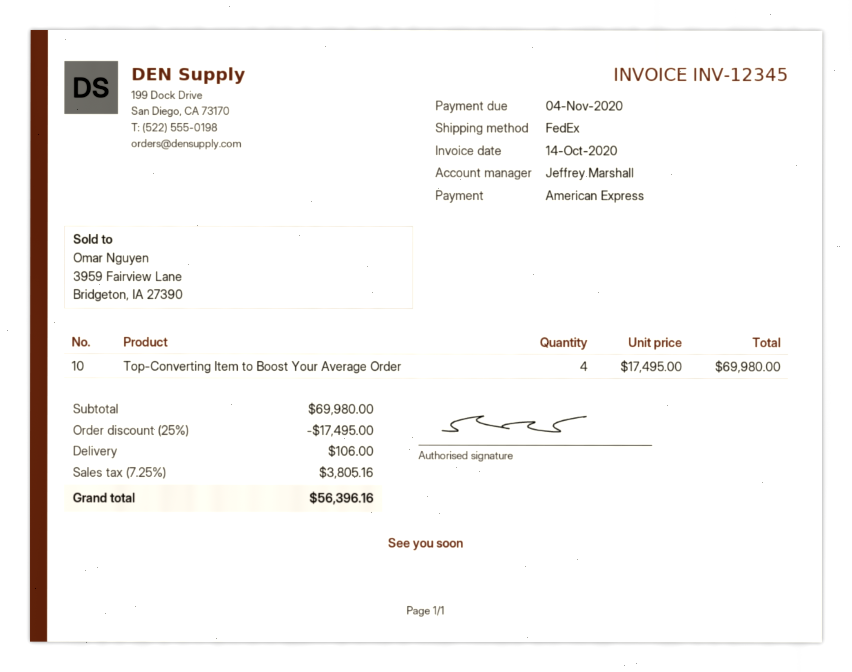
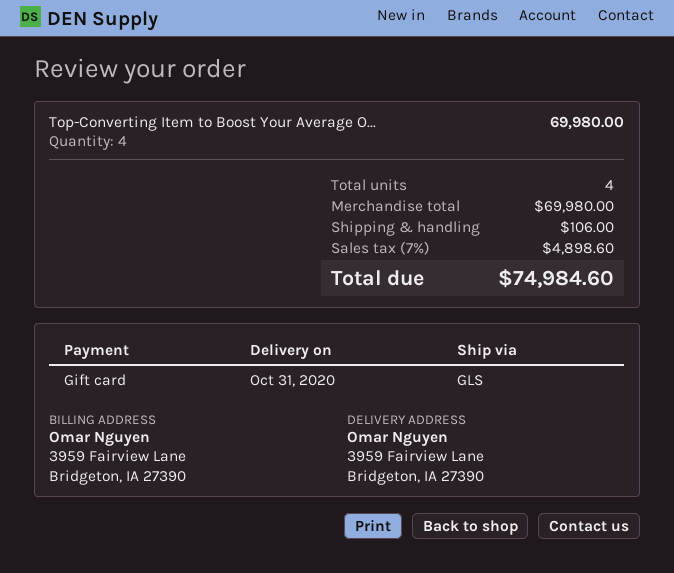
payment method: American Express -> gift card
shipping method: FedEx -> GLS
discount: 25% = 17495.00 -> none
tax: 7.25% = 3805.16 -> 7% = 4898.60
total: 56396.16 -> 74984.60

